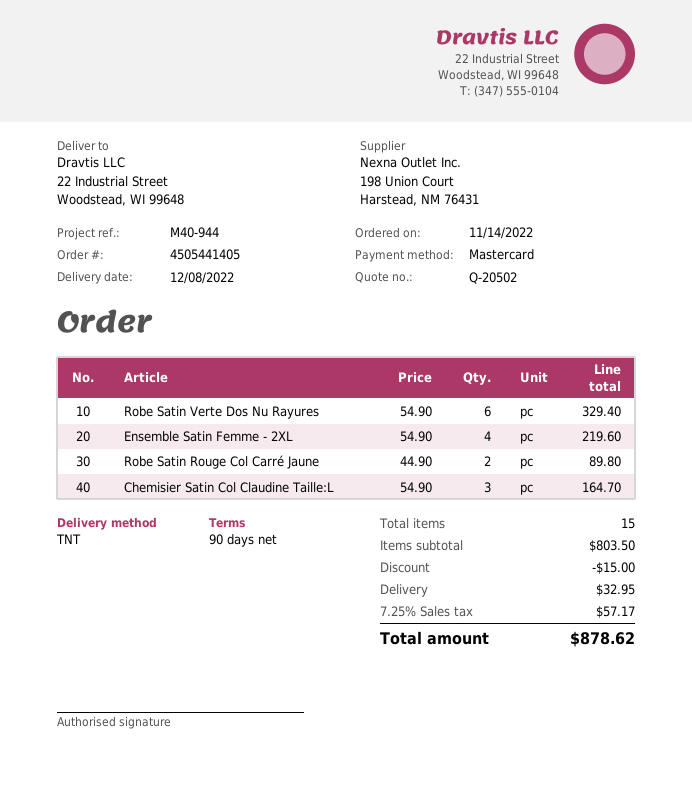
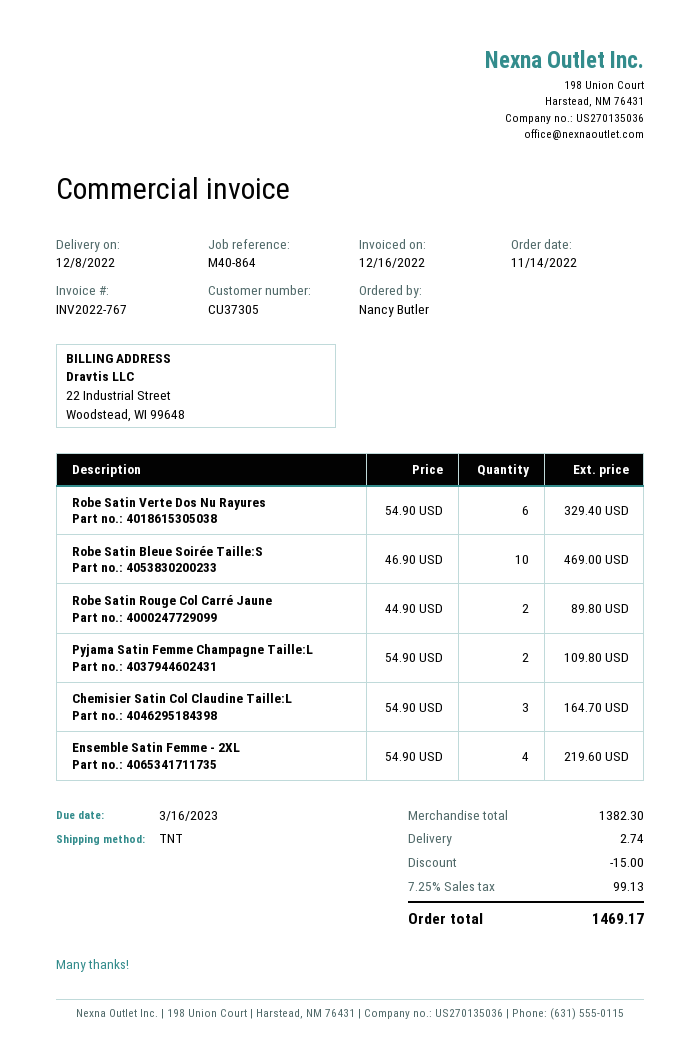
reference: M40-944 -> M40-864
Robe Satin Bleue Soirée Taille:S: none -> 10 x 46.90 = 469.00
Pyjama Satin Femme Champagne Taille:L: none -> 2 x 54.90 = 109.80
subtotal: 803.50 -> 1382.30
shipping: 32.95 -> 2.74
tax: 7.25% = 57.17 -> 7.25% = 99.13
total: 878.62 -> 1469.17

